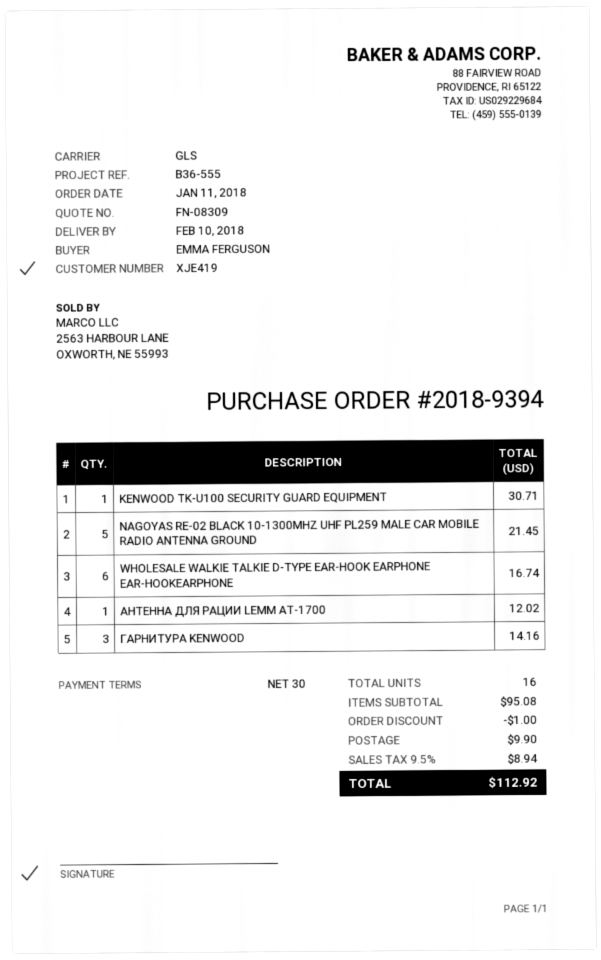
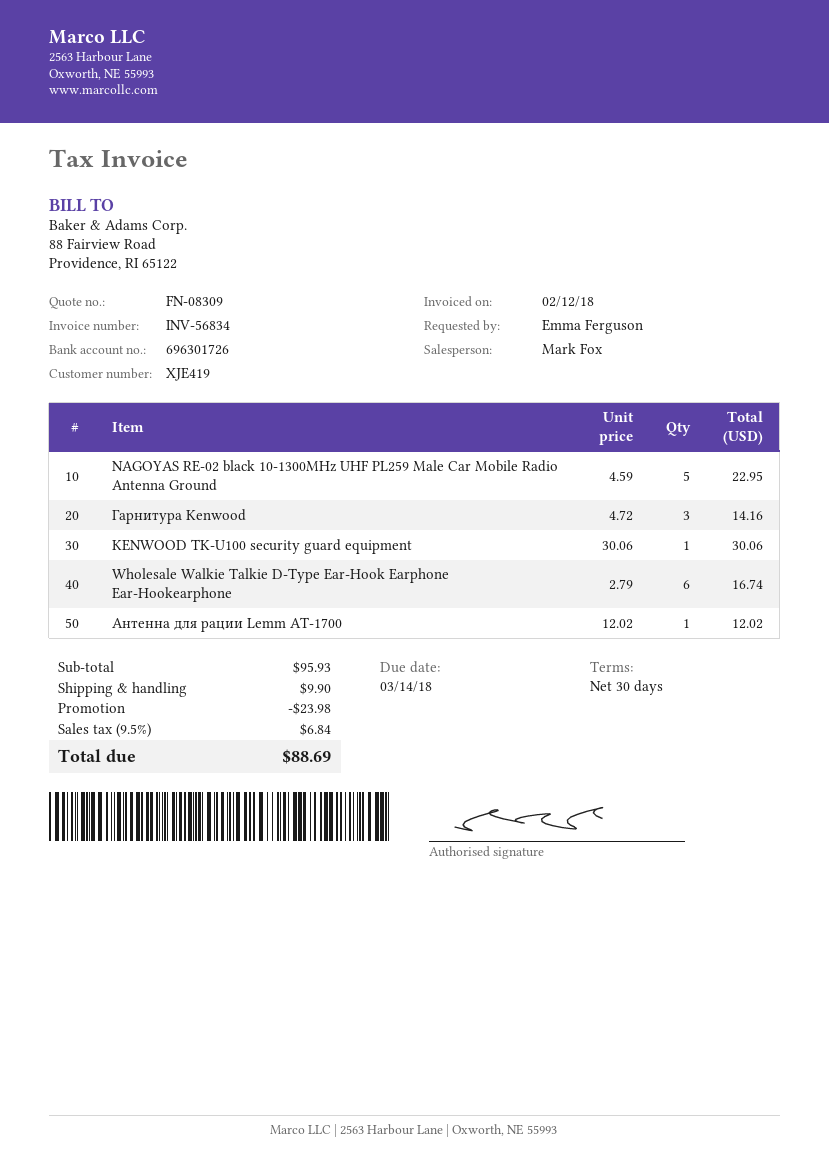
KENWOOD TK-U100 SECURITY GUARD EQUIPMENT: 1 for 30.71 -> 1 for 30.06
NAGOYAS RE-02 BLACK 10-1300MHZ UHF PL259 MALE CAR MOBILE RADIO ANTENNA GROUND: 5 for 21.45 -> 5 for 22.95
subtotal: 95.08 -> 95.93
discount: 1.00 -> 23.98
tax: 9.5% = 8.94 -> 9.5% = 6.84
total: 112.92 -> 88.69

